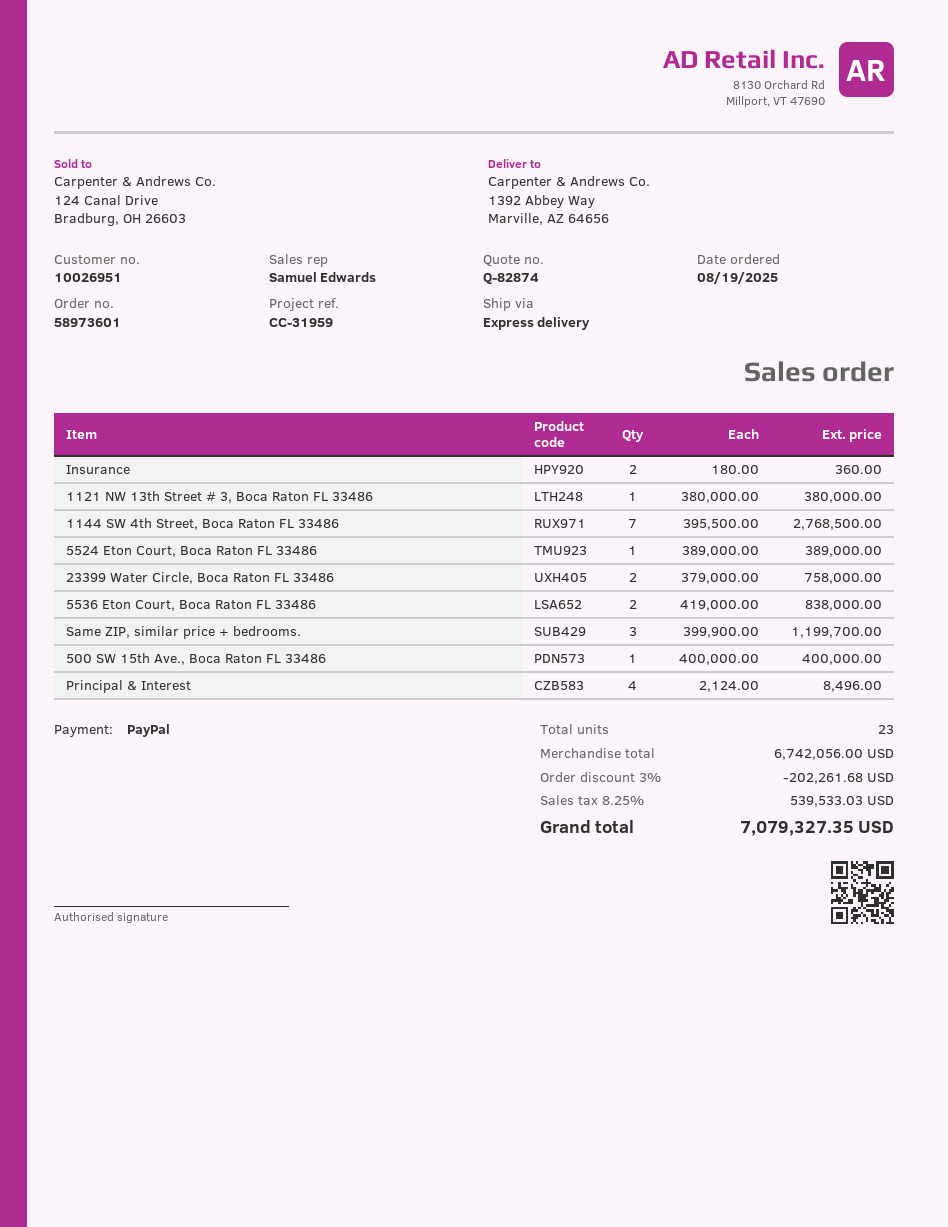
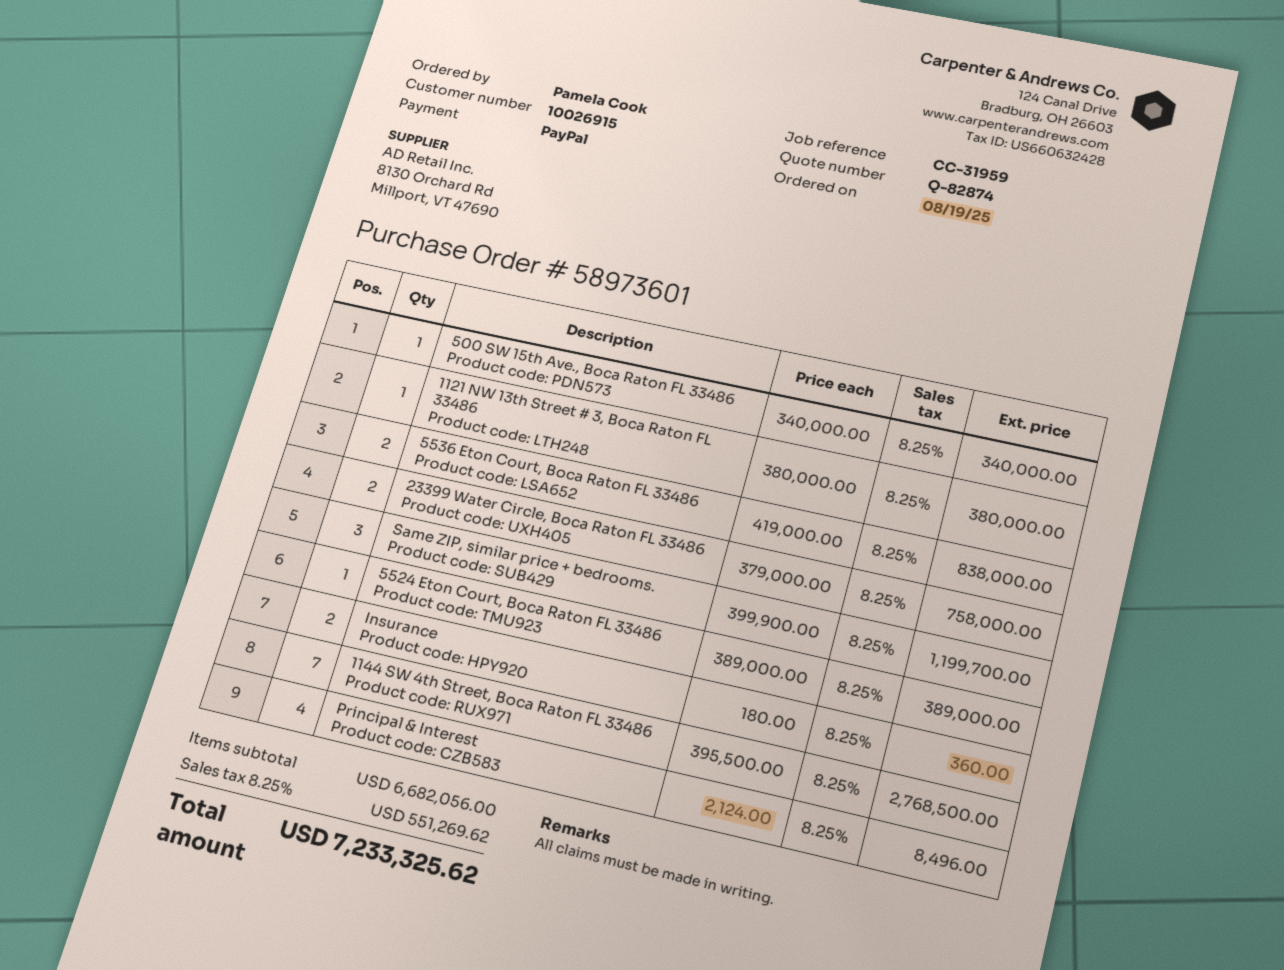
customer number: 10026951 -> 10026915
500 SW 15th Ave., Boca Raton FL 33486: 1 x 400000.00 = 400000.00 -> 1 x 340000.00 = 340000.00
subtotal: 6742056.00 -> 6682056.00
discount: 3% = 202261.68 -> none
tax: 8.25% = 539533.03 -> 8.25% = 551269.62
total: 7079327.35 -> 7233325.62

